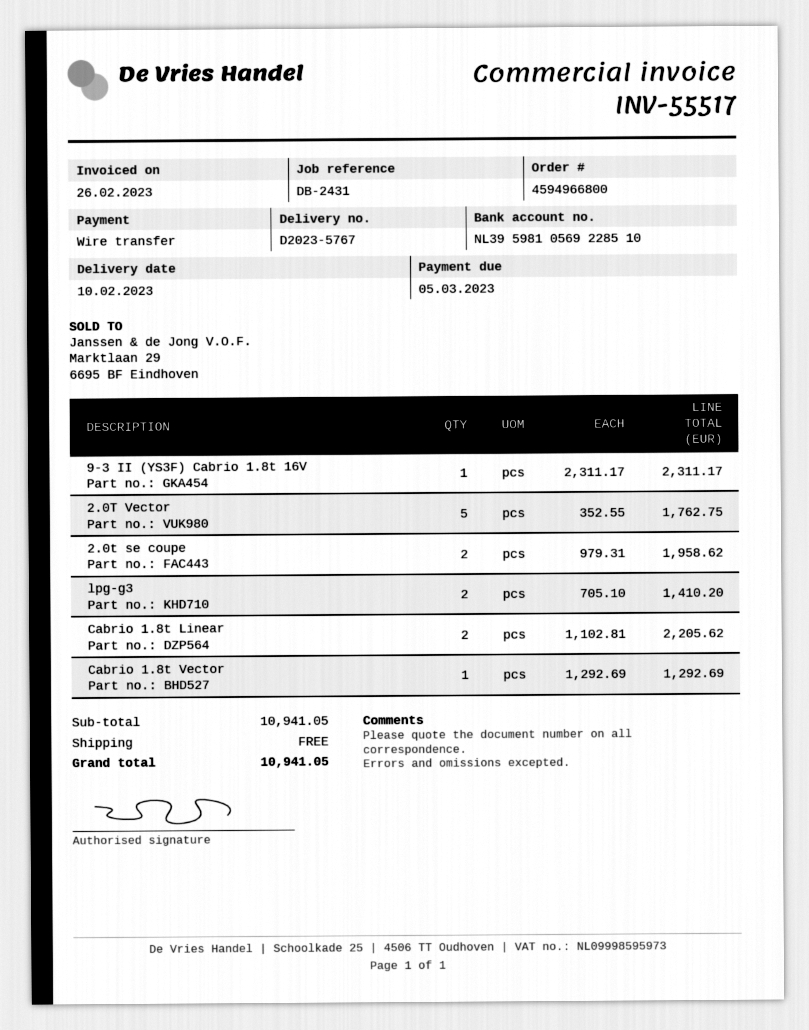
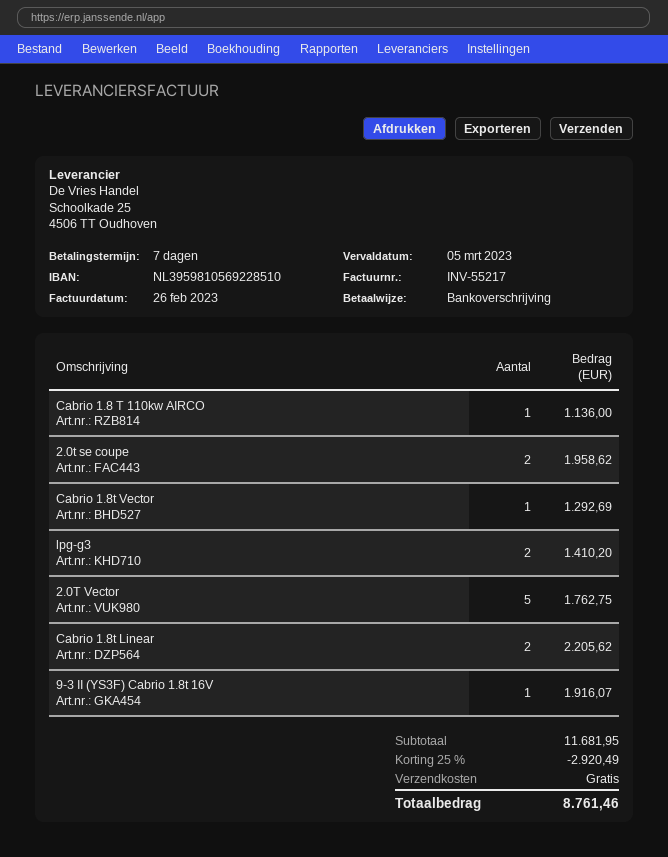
invoice number: INV-55517 -> INV-55217
9-3 II (YS3F) Cabrio 1.8t 16V: 1 for 2311.17 -> 1 for 1916.07
Cabrio 1.8 T 110kw AIRCO: none -> 1 for 1136.00
subtotal: 10941.05 -> 11681.95
discount: none -> 25% = 2920.49
total: 10941.05 -> 8761.46

